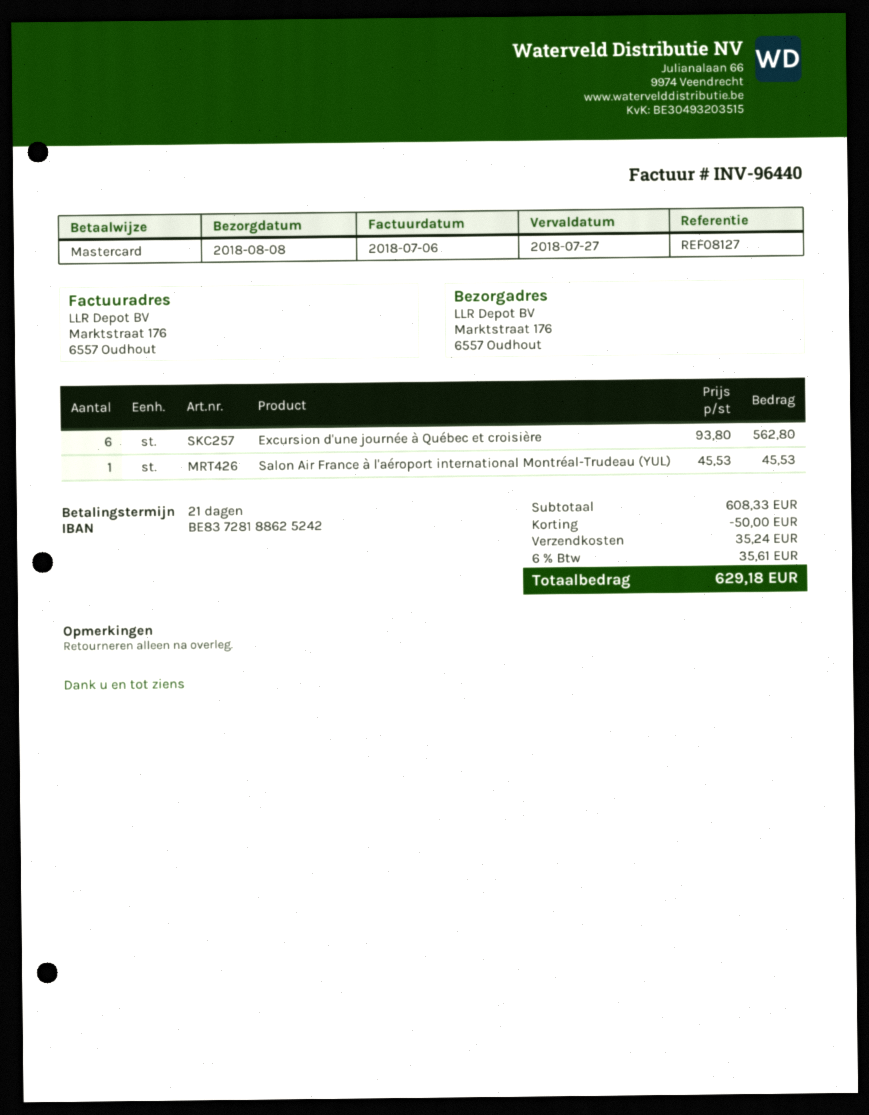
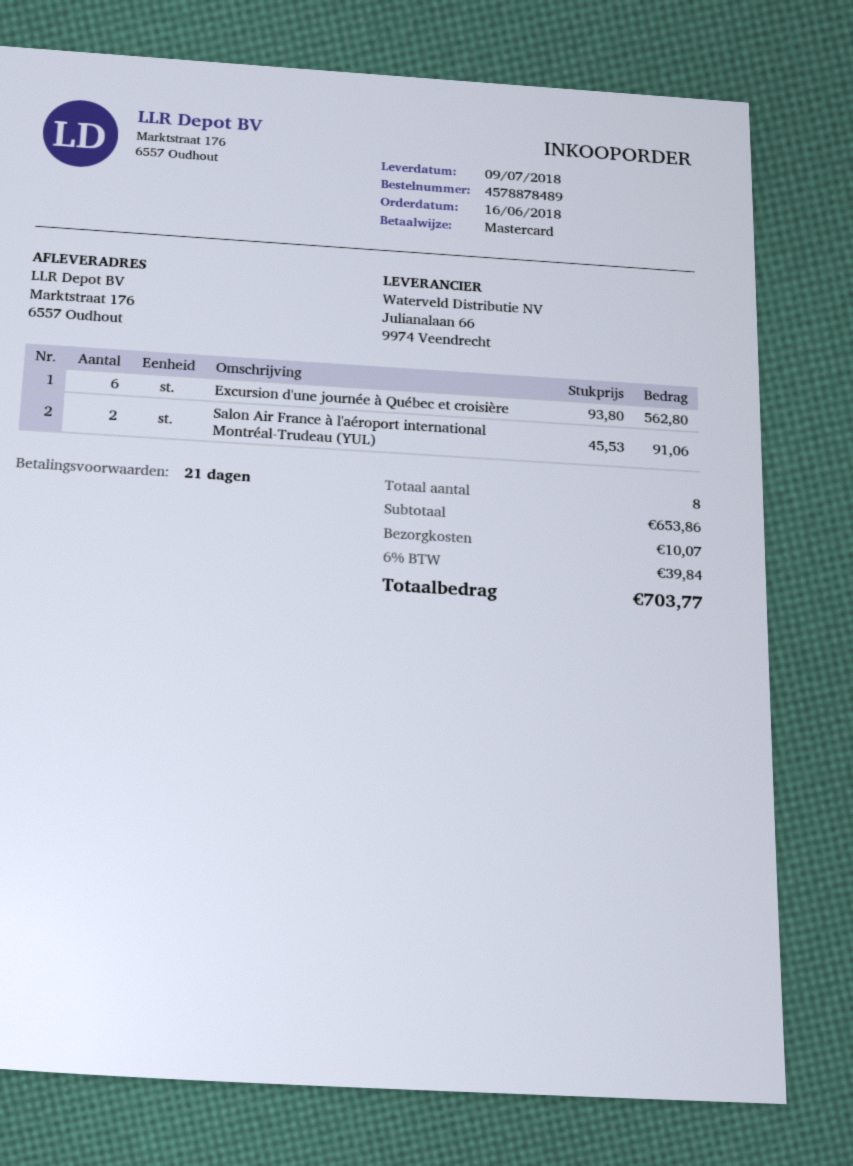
delivery date: 2018-08-08 -> 2018-07-09
Salon Air France à l'aéroport international Montréal-Trudeau (YUL): 1 x 45.53 = 45.53 -> 2 x 45.53 = 91.06
subtotal: 608.33 -> 653.86
discount: 50.00 -> none
shipping: 35.24 -> 10.07
tax: 6% = 35.61 -> 6% = 39.84
total: 629.18 -> 703.77

